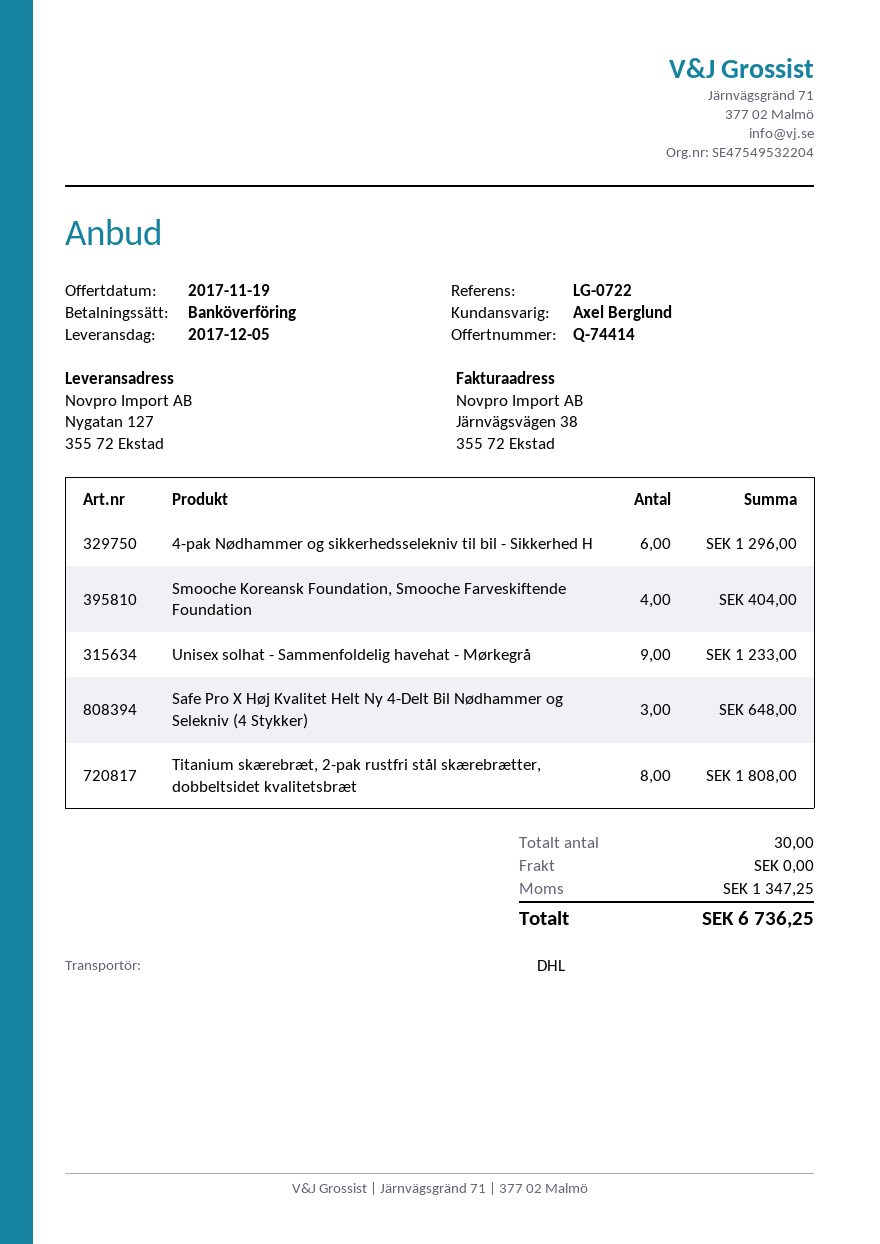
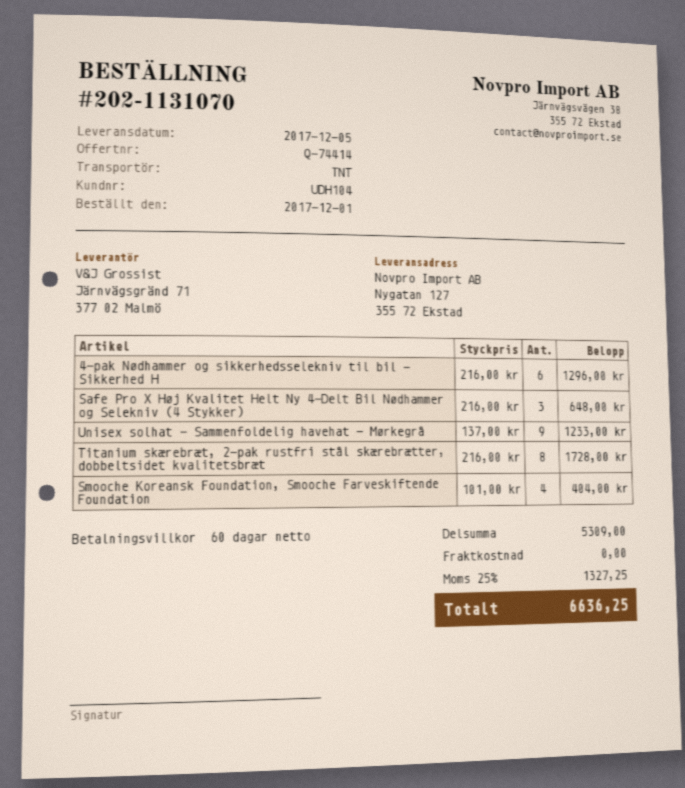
shipping method: DHL -> TNT
Titanium skærebræt, 2-pak rustfri stål skærebrætter, dobbeltsidet kvalitetsbræt: 8 for 1808.00 -> 8 for 1728.00
tax: 1347.25 -> 1327.25
total: 6736.25 -> 6636.25

